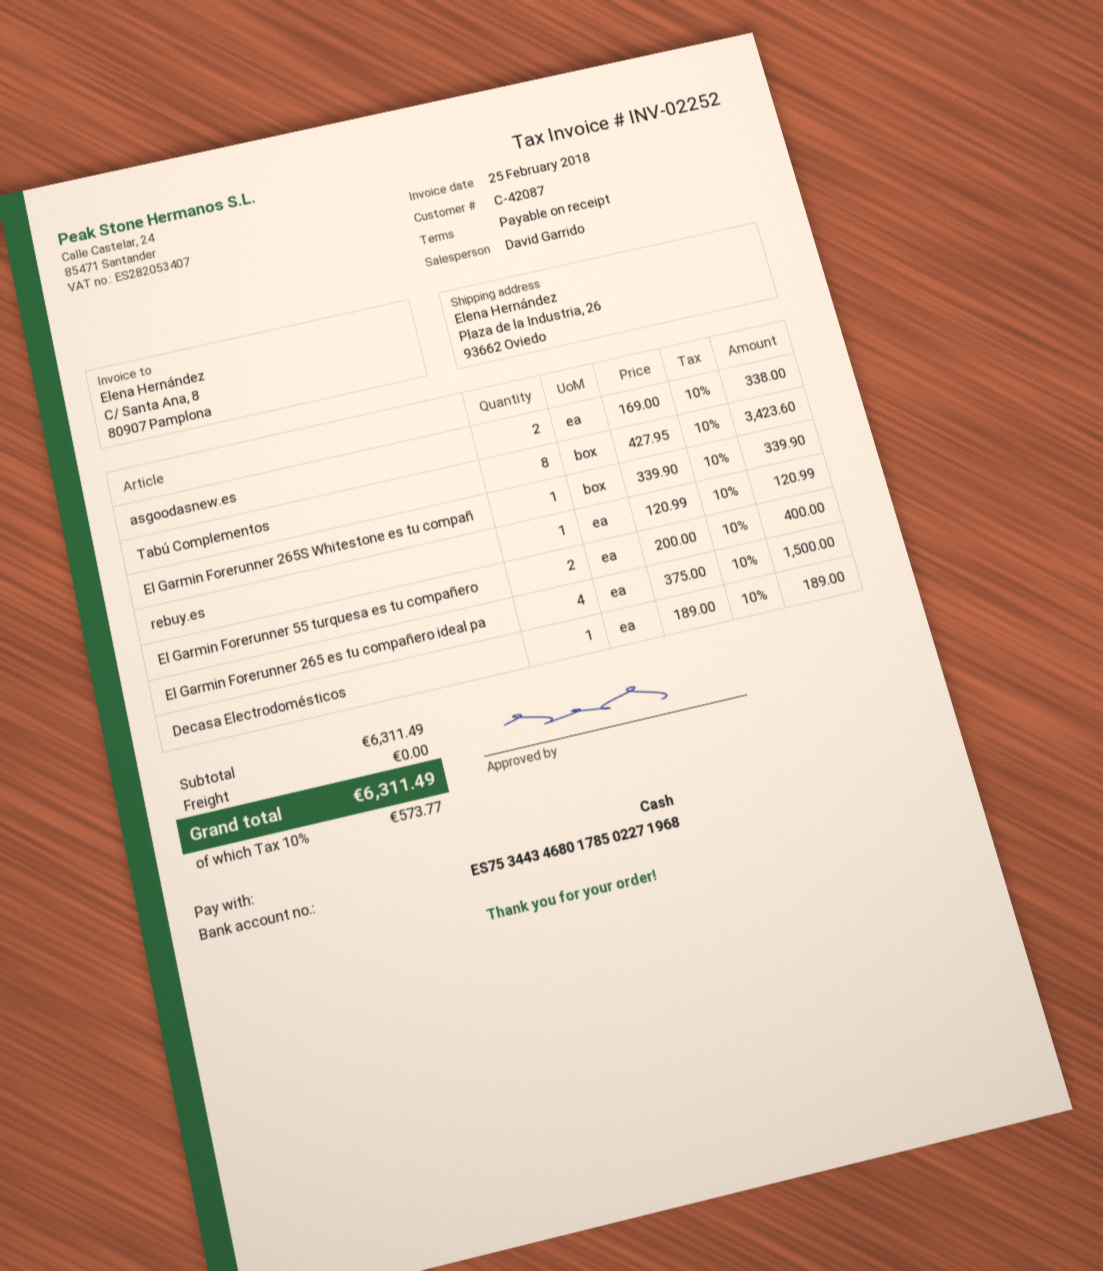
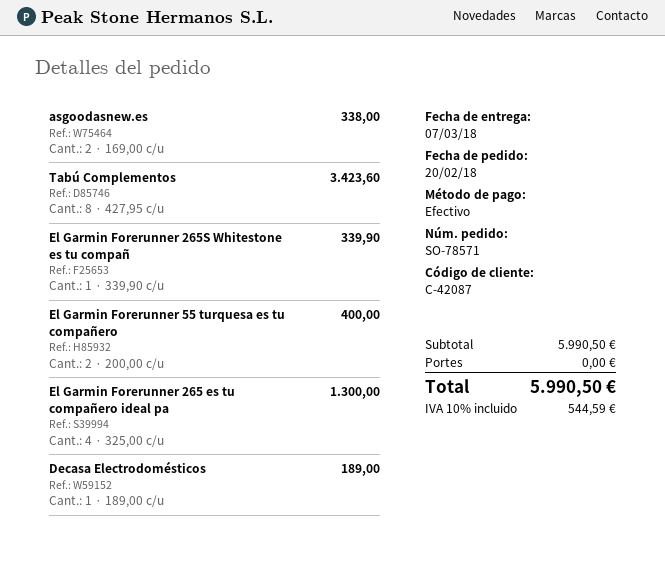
rebuy.es: 1 x 120.99 = 120.99 -> none
El Garmin Forerunner 265 es tu compañero ideal pa: 4 x 375.00 = 1500.00 -> 4 x 325.00 = 1300.00
subtotal: 6311.49 -> 5990.50
tax: 10% = 573.77 -> 10% = 544.59
total: 6311.49 -> 5990.50

